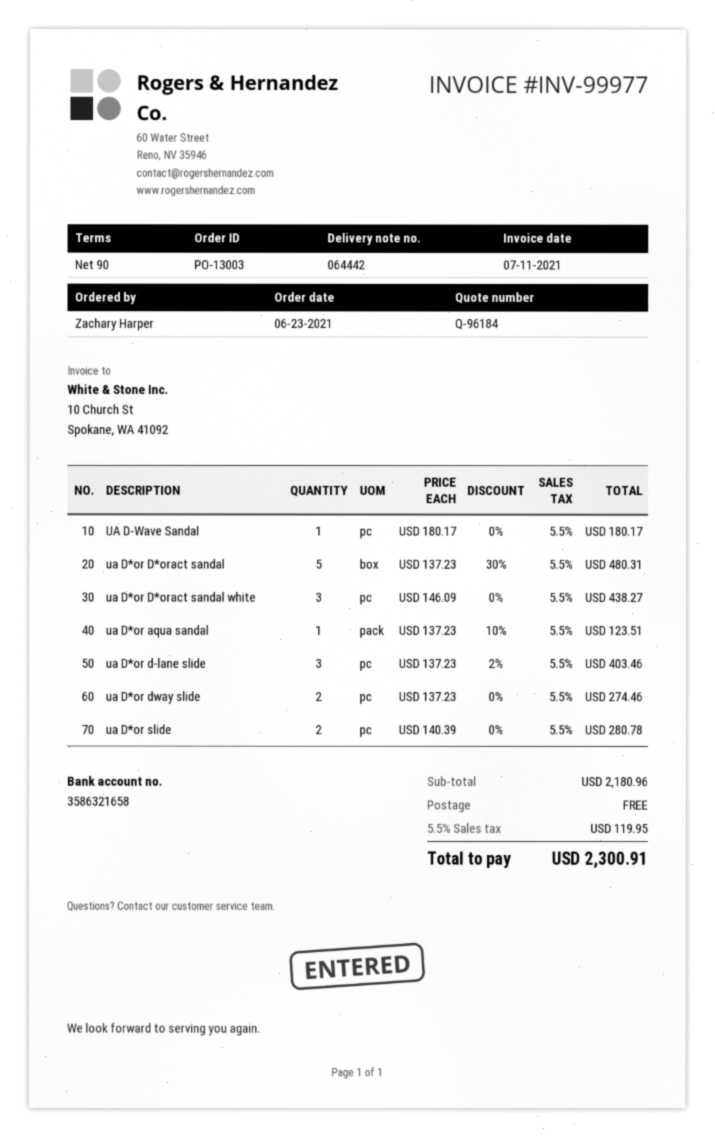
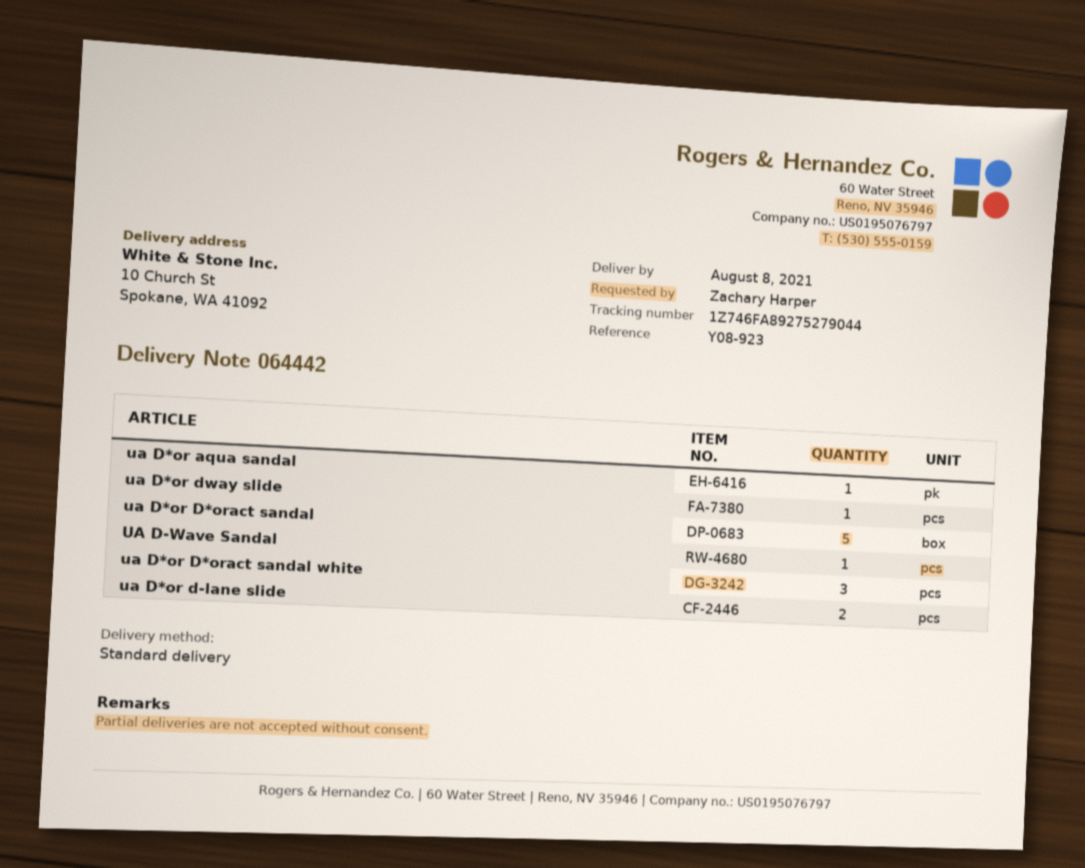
ua D*or d-lane slide: 3 -> 2
ua D*or dway slide: 2 -> 1
ua D*or slide: 2 -> none

